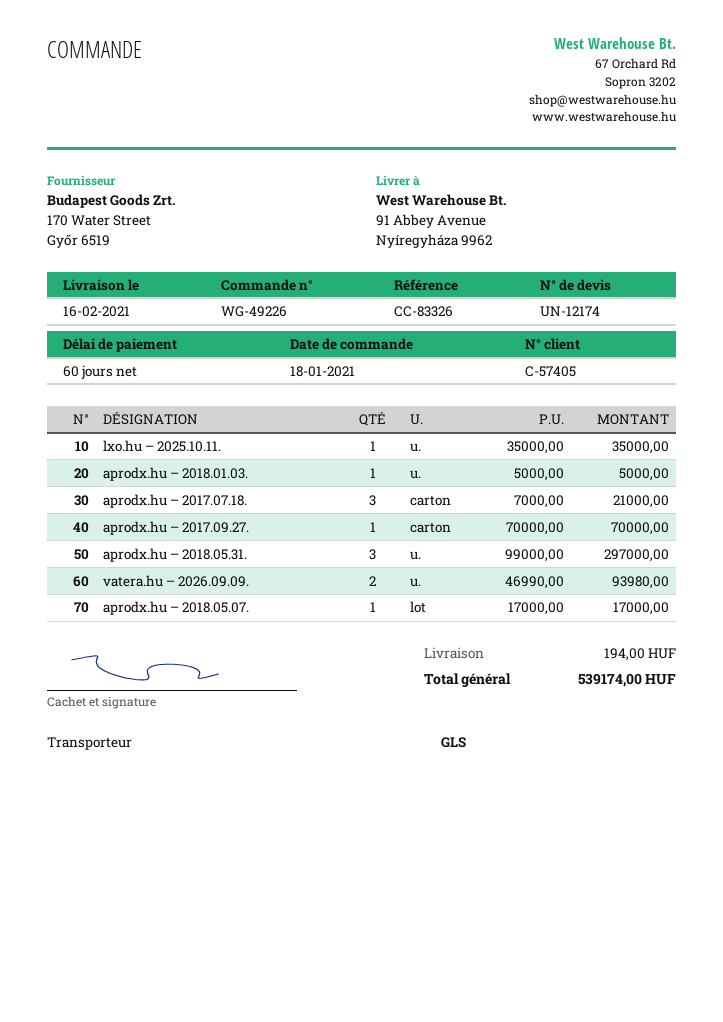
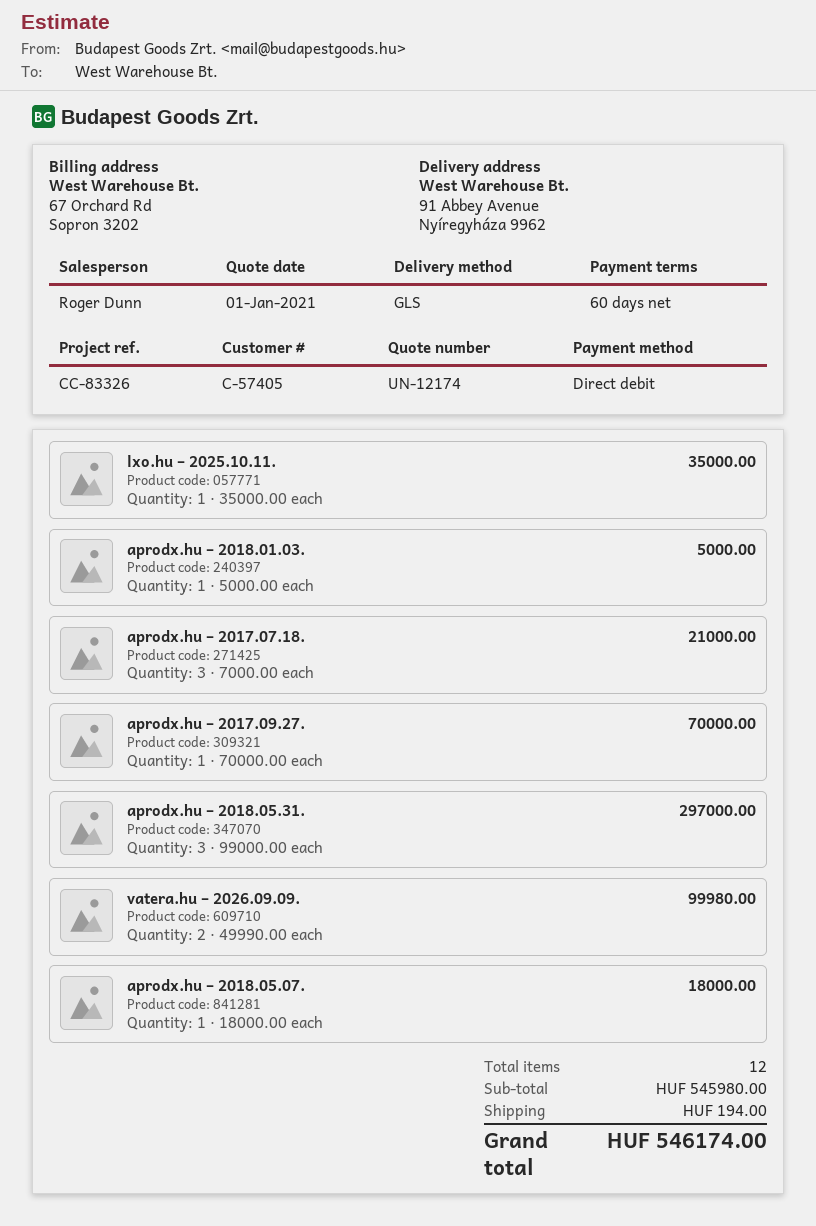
vatera.hu – 2026.09.09.: 2 x 46990.00 = 93980.00 -> 2 x 49990.00 = 99980.00
aprodx.hu – 2018.05.07.: 1 x 17000.00 = 17000.00 -> 1 x 18000.00 = 18000.00
total: 539174.00 -> 546174.00

